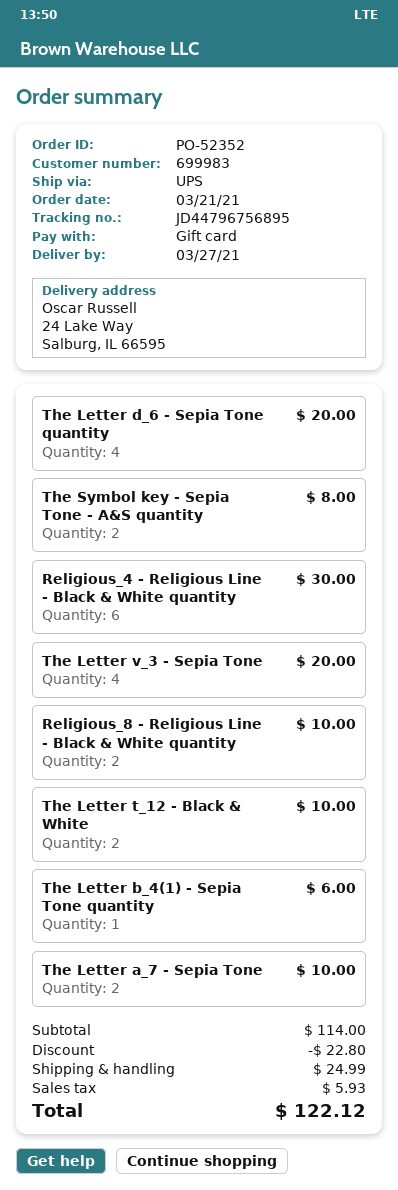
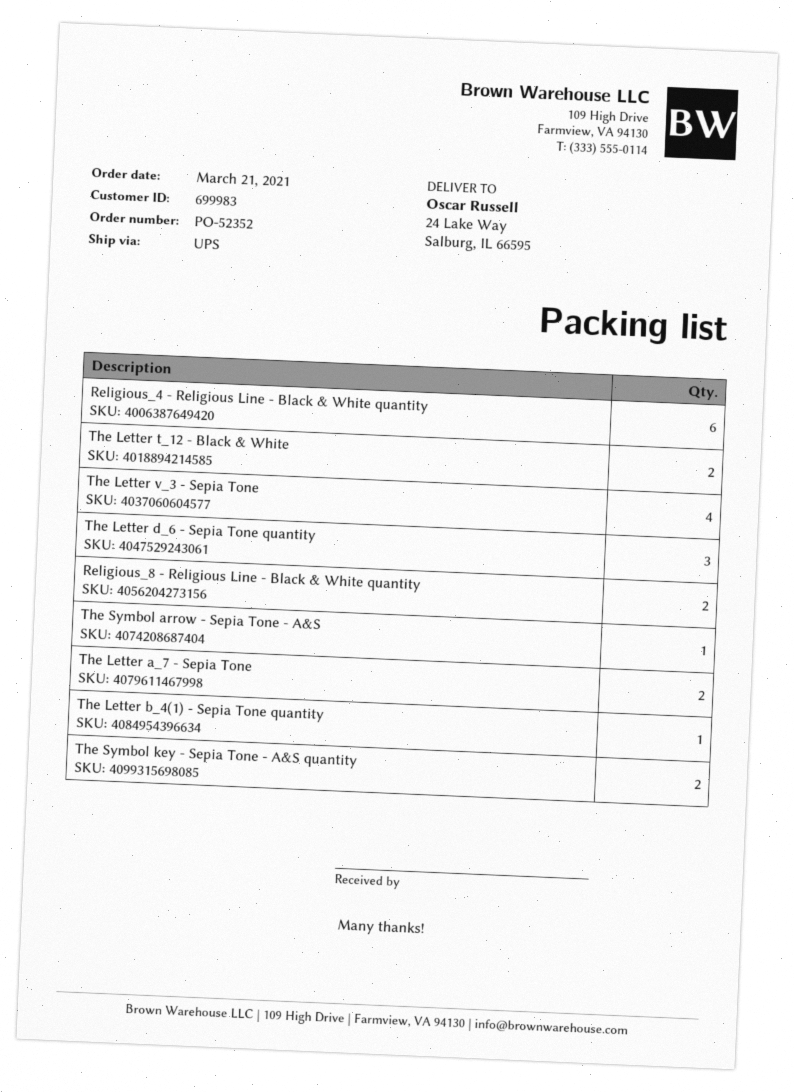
The Letter d_6 - Sepia Tone quantity: 4 -> 3
The Symbol arrow - Sepia Tone - A&S: none -> 1

